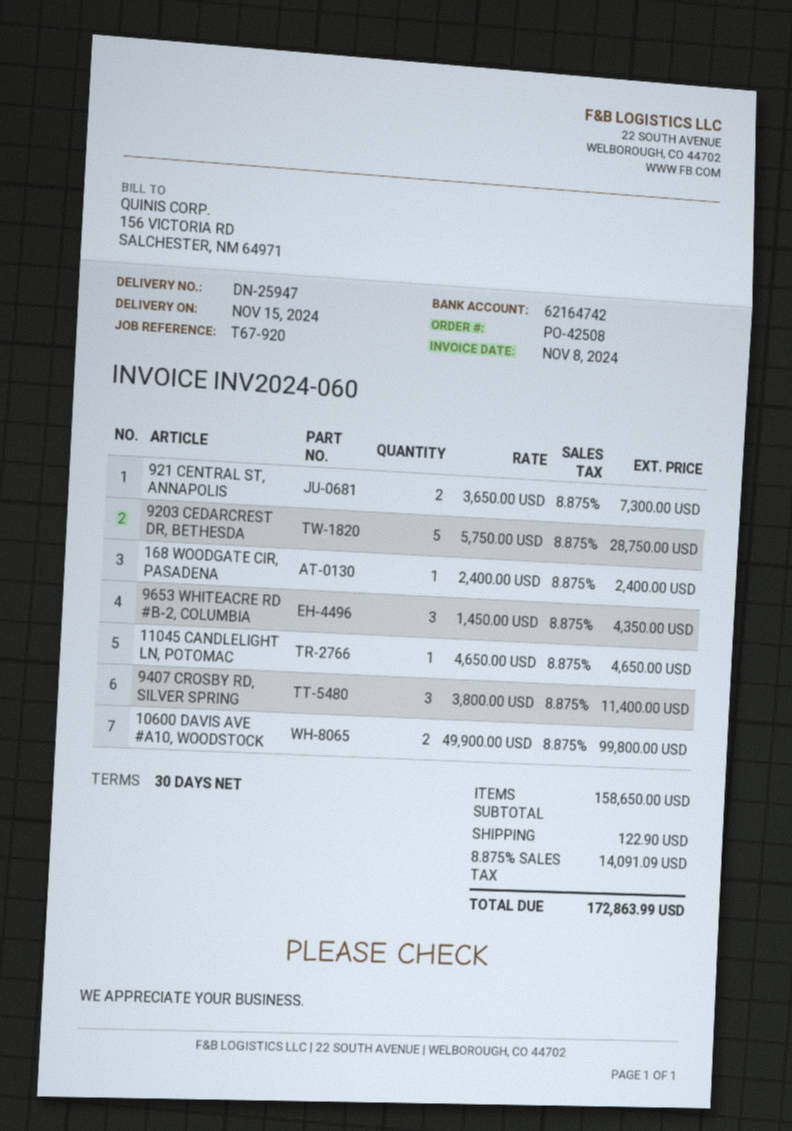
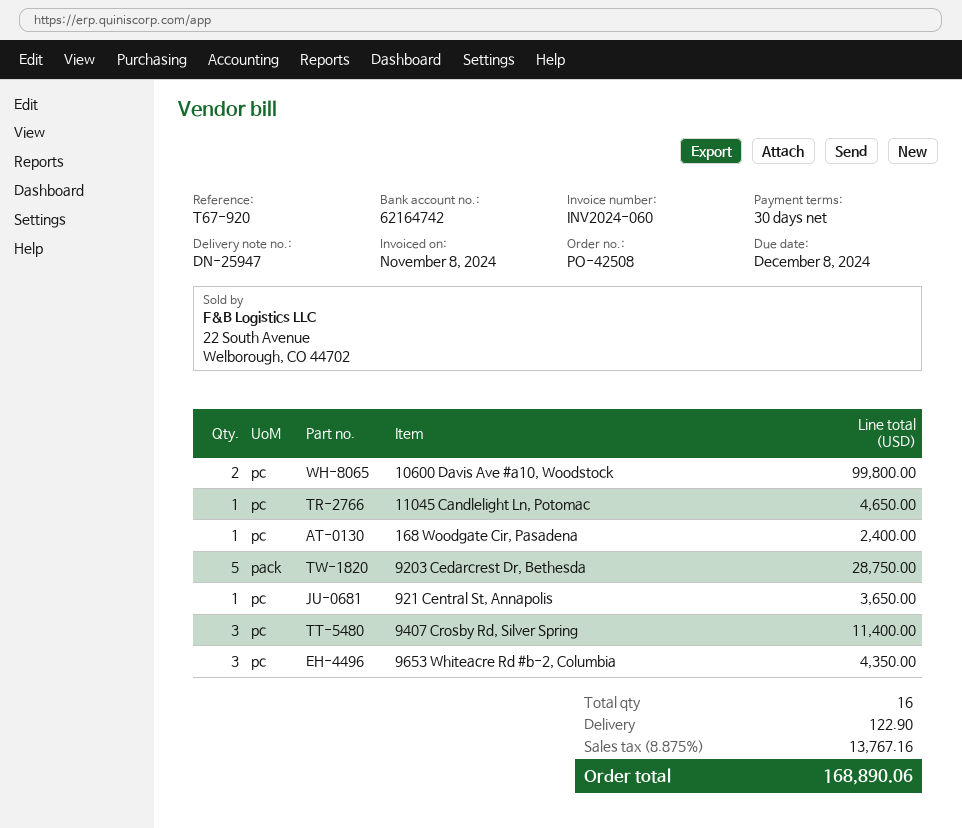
921 CENTRAL ST, ANNAPOLIS: 2 for 7300.00 -> 1 for 3650.00
tax: 8.875% = 14091.09 -> 8.875% = 13767.16
total: 172863.99 -> 168890.06

